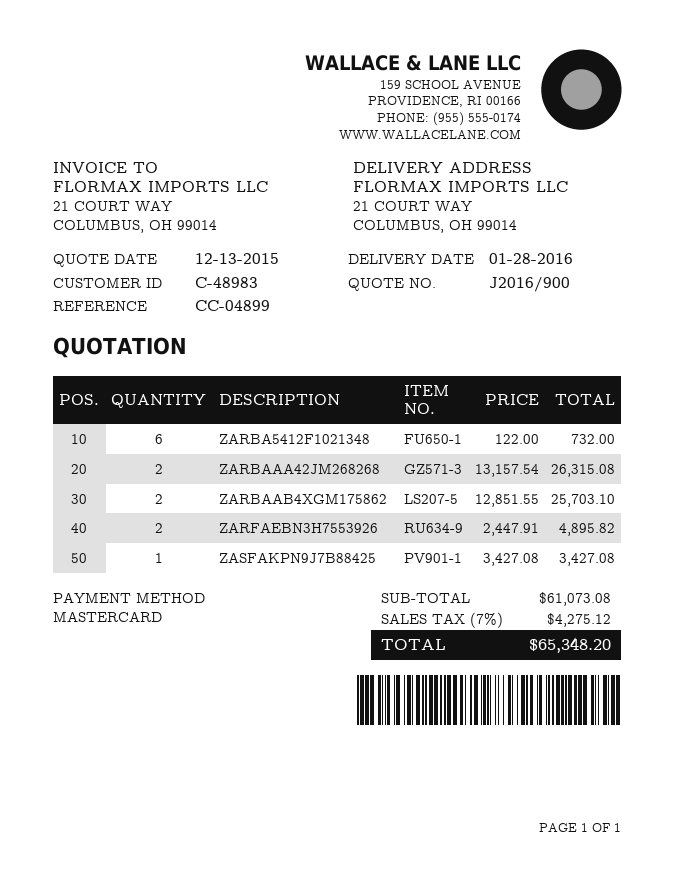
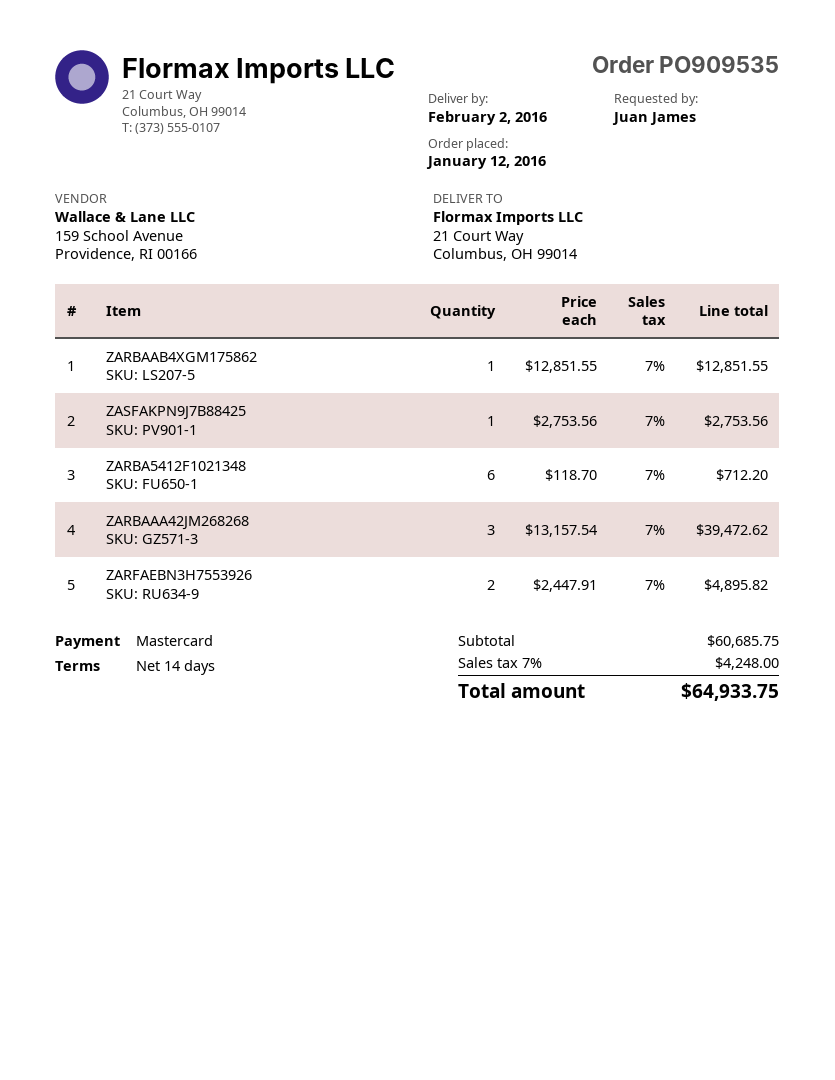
delivery date: 2016-01-28 -> 2016-02-02
ZARBA5412F1021348: 6 x 122.00 = 732.00 -> 6 x 118.70 = 712.20
ZARBAAA42JM268268: 2 x 13157.54 = 26315.08 -> 3 x 13157.54 = 39472.62
ZARBAAB4XGM175862: 2 x 12851.55 = 25703.10 -> 1 x 12851.55 = 12851.55
ZASFAKPN9J7B88425: 1 x 3427.08 = 3427.08 -> 1 x 2753.56 = 2753.56
subtotal: 61073.08 -> 60685.75
tax: 7% = 4275.12 -> 7% = 4248.00
total: 65348.20 -> 64933.75

